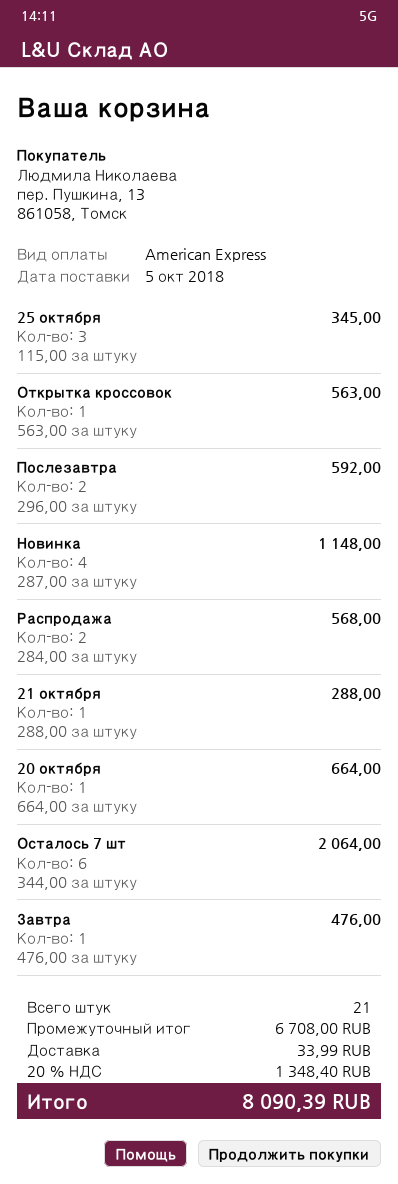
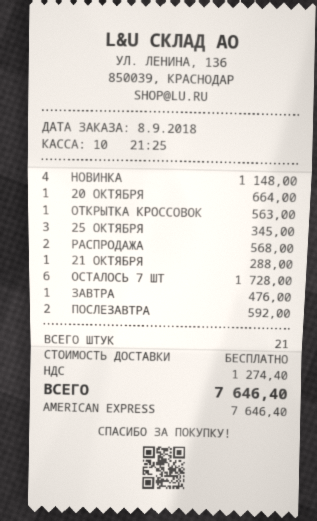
Осталось 7 шт: 6 for 2064.00 -> 6 for 1728.00
shipping: 33.99 -> 0.00
tax: 1348.40 -> 1274.40
total: 8090.39 -> 7646.40

